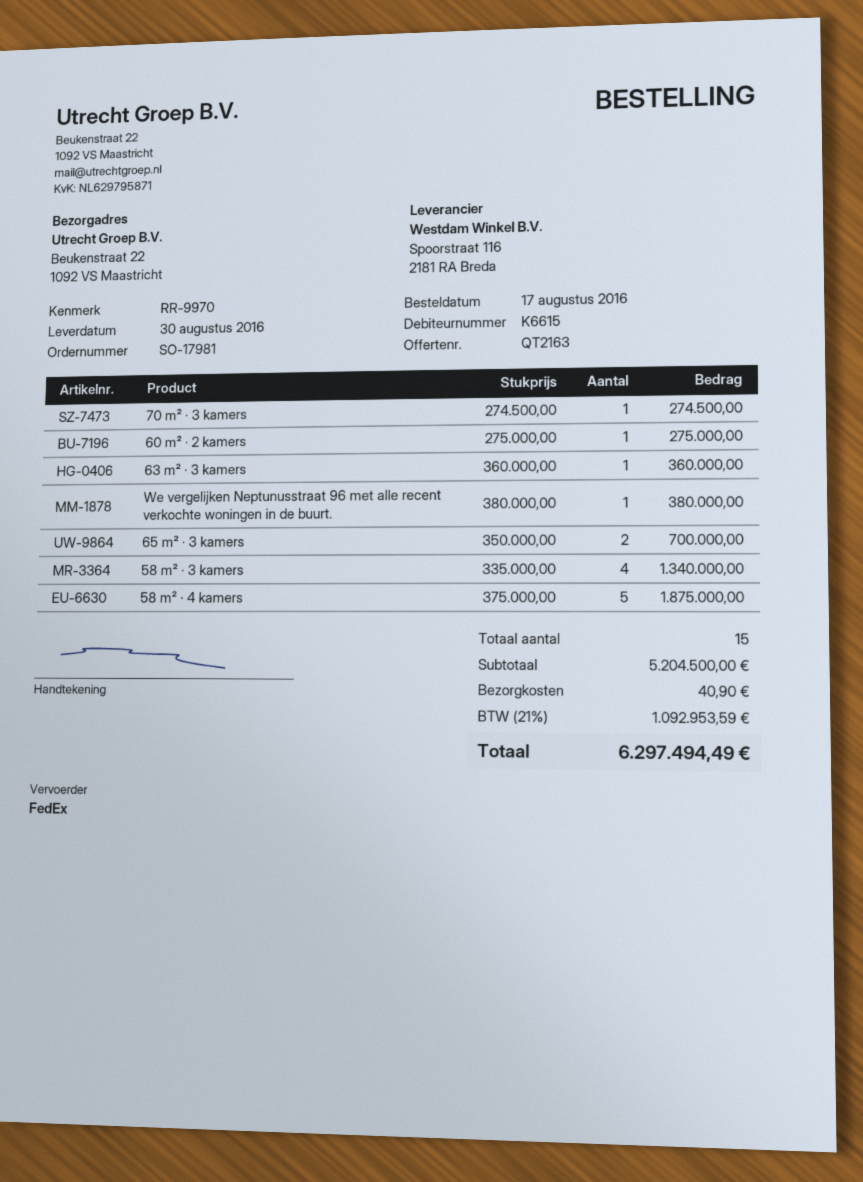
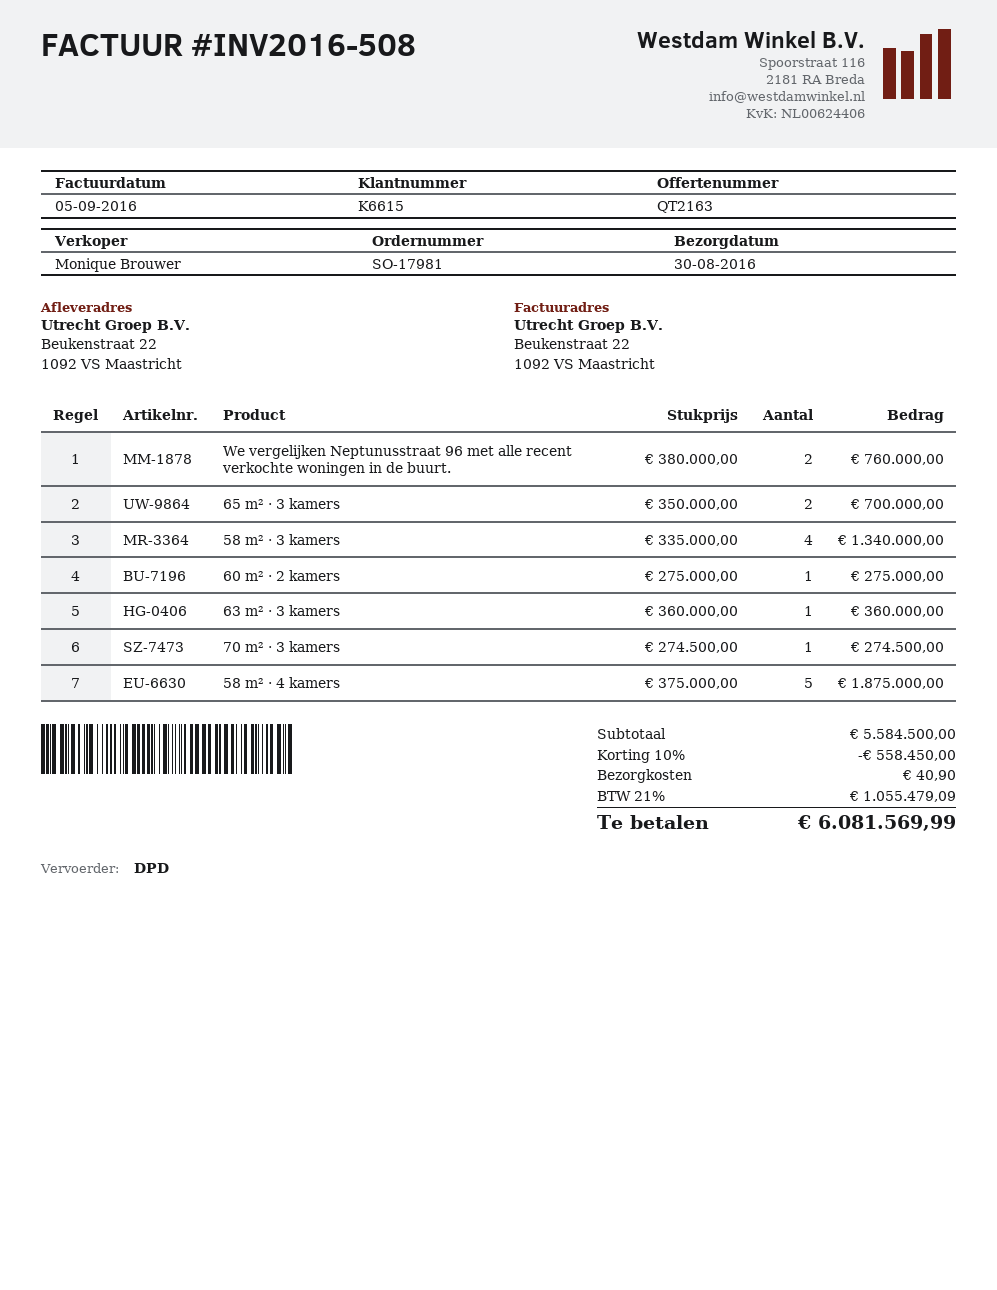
shipping method: FedEx -> DPD
We vergelijken Neptunusstraat 96 met alle recent verkochte woningen in de buurt.: 1 x 380000.00 = 380000.00 -> 2 x 380000.00 = 760000.00
subtotal: 5204500.00 -> 5584500.00
discount: none -> 10% = 558450.00
tax: 21% = 1092953.59 -> 21% = 1055479.09
total: 6297494.49 -> 6081569.99

